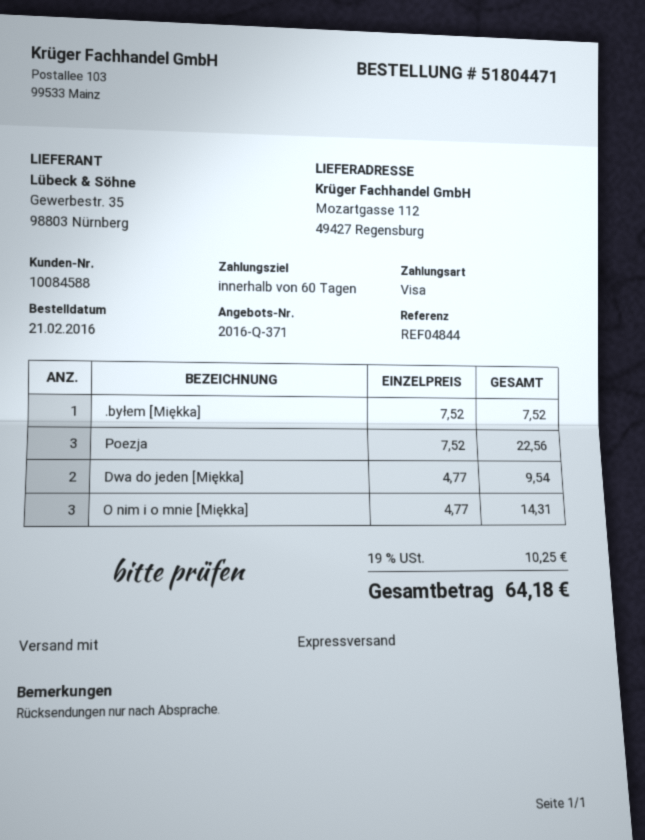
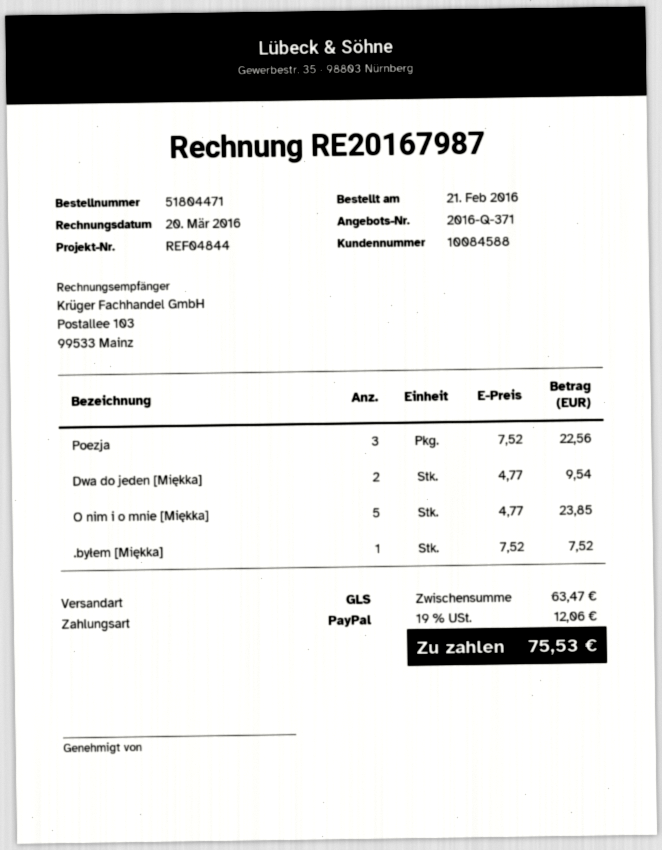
payment method: Visa -> PayPal
shipping method: express -> GLS
O nim i o mnie [Miękka]: 3 x 4.77 = 14.31 -> 5 x 4.77 = 23.85
tax: 19% = 10.25 -> 19% = 12.06
total: 64.18 -> 75.53

